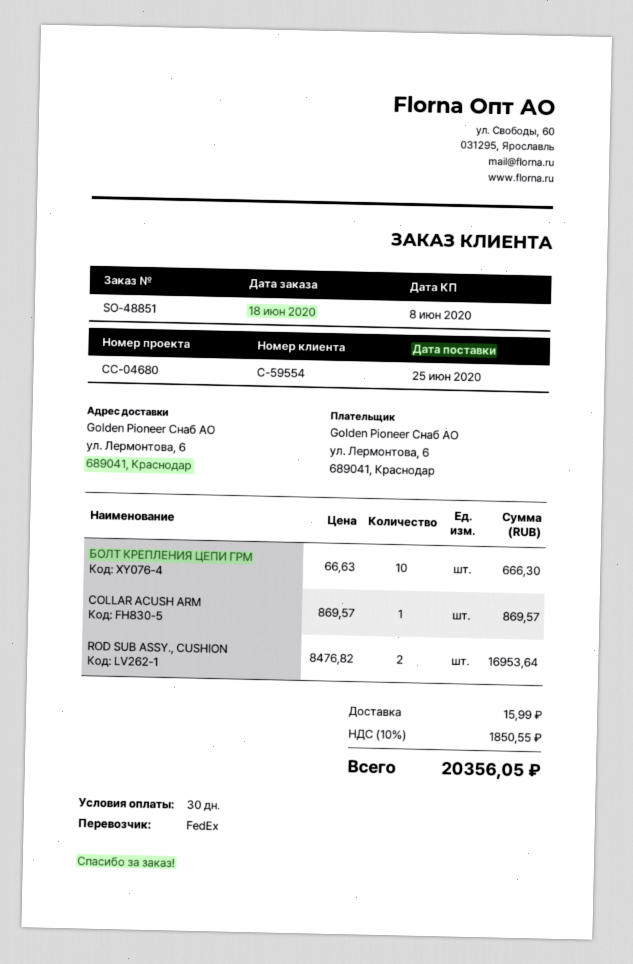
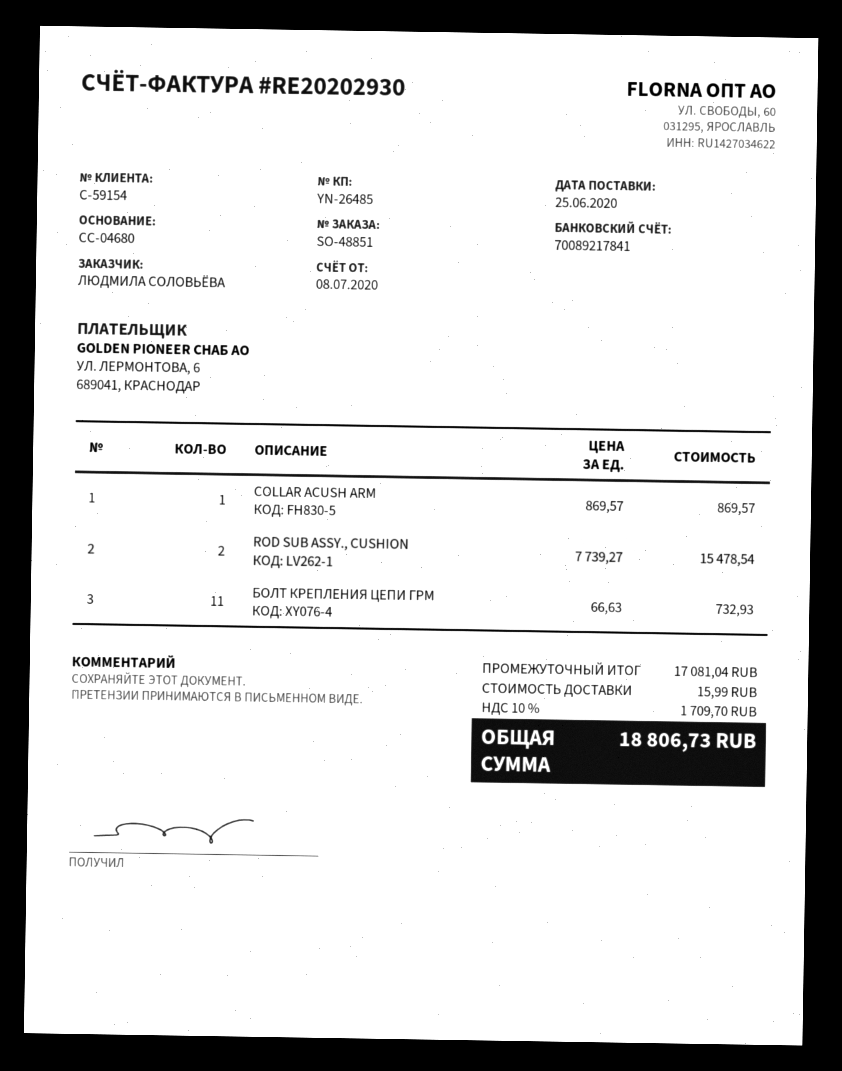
customer number: C-59554 -> C-59154
БОЛТ КРЕПЛЕНИЯ ЦЕПИ ГРМ: 10 x 66.63 = 666.30 -> 11 x 66.63 = 732.93
ROD SUB ASSY., CUSHION: 2 x 8476.82 = 16953.64 -> 2 x 7739.27 = 15478.54
tax: 10% = 1850.55 -> 10% = 1709.70
total: 20356.05 -> 18806.73

